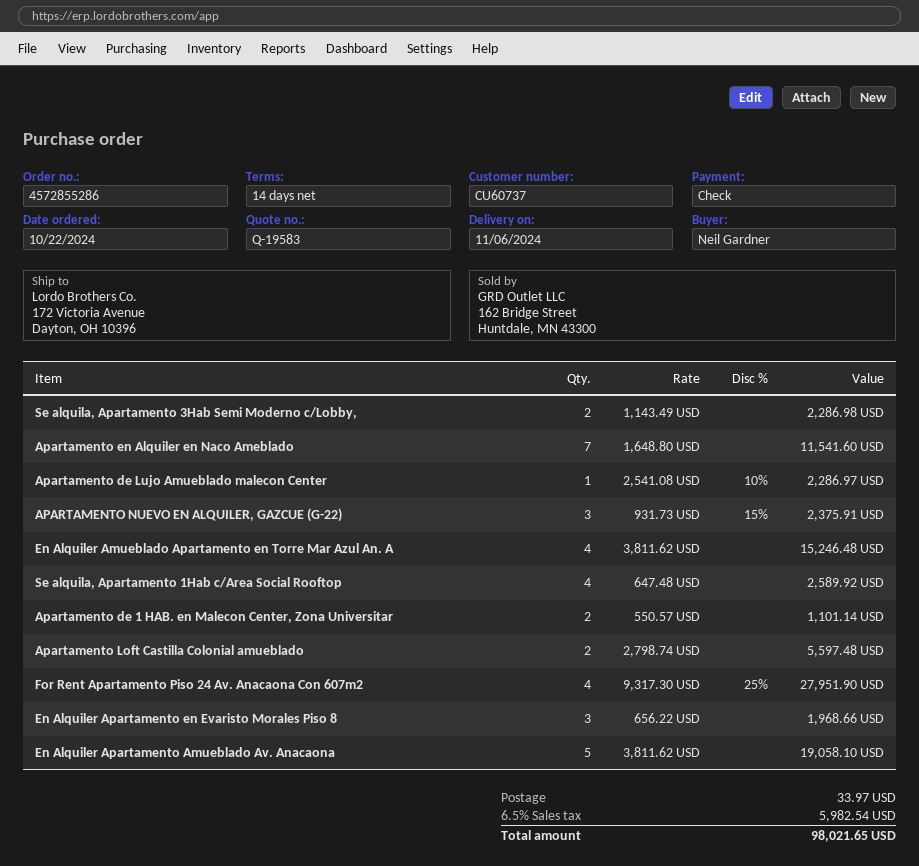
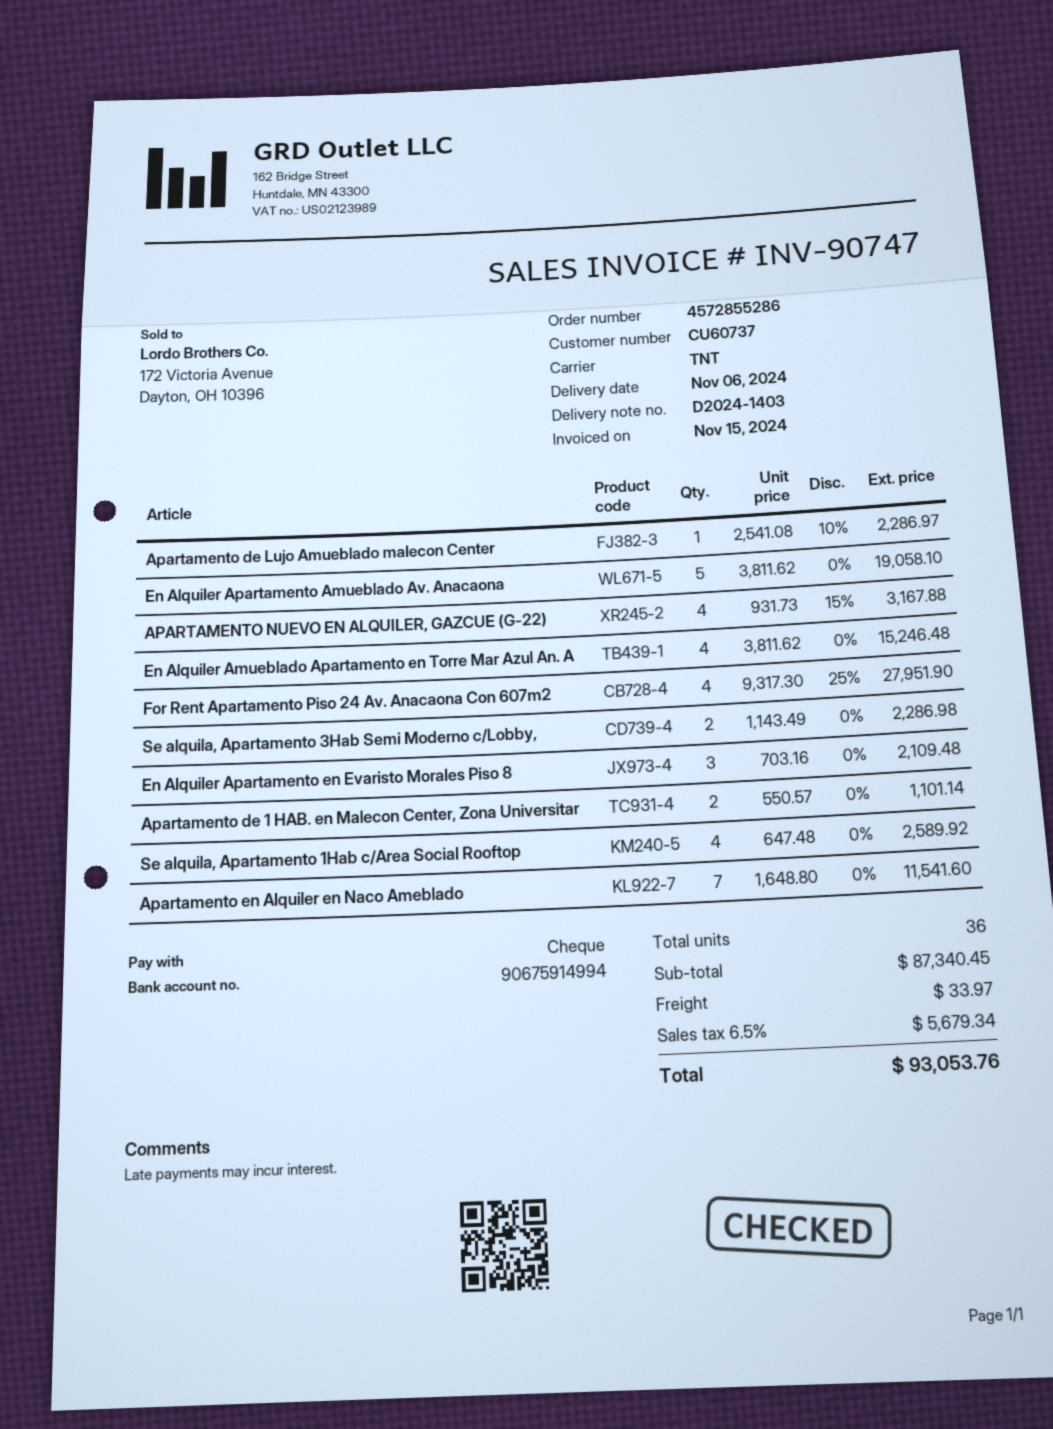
APARTAMENTO NUEVO EN ALQUILER, GAZCUE (G-22): 3 x 931.73 - 15% = 2375.91 -> 4 x 931.73 - 15% = 3167.88
Apartamento Loft Castilla Colonial amueblado: 2 x 2798.74 = 5597.48 -> none
En Alquiler Apartamento en Evaristo Morales Piso 8: 3 x 656.22 = 1968.66 -> 3 x 703.16 = 2109.48
tax: 6.5% = 5982.54 -> 6.5% = 5679.34
total: 98021.65 -> 93053.76

